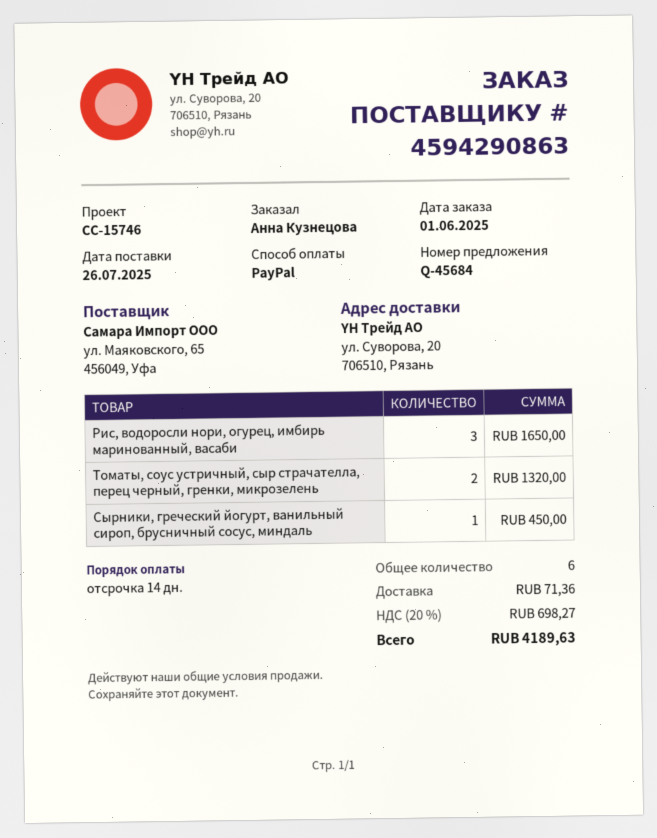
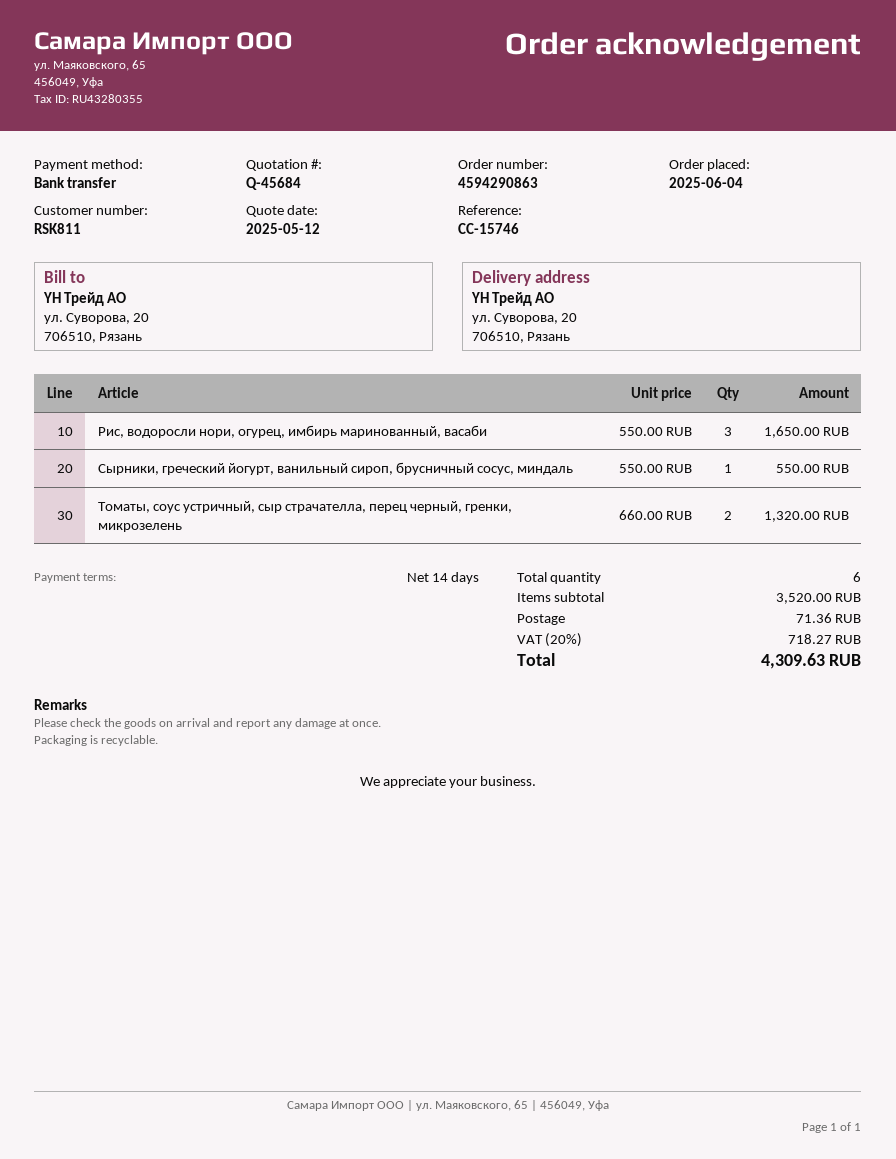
order date: 2025-06-01 -> 2025-06-04
payment method: PayPal -> bank transfer
Сырники, греческий йогурт, ванильный сироп, брусничный сосус, миндаль: 1 for 450.00 -> 1 for 550.00
tax: 20% = 698.27 -> 20% = 718.27
total: 4189.63 -> 4309.63

